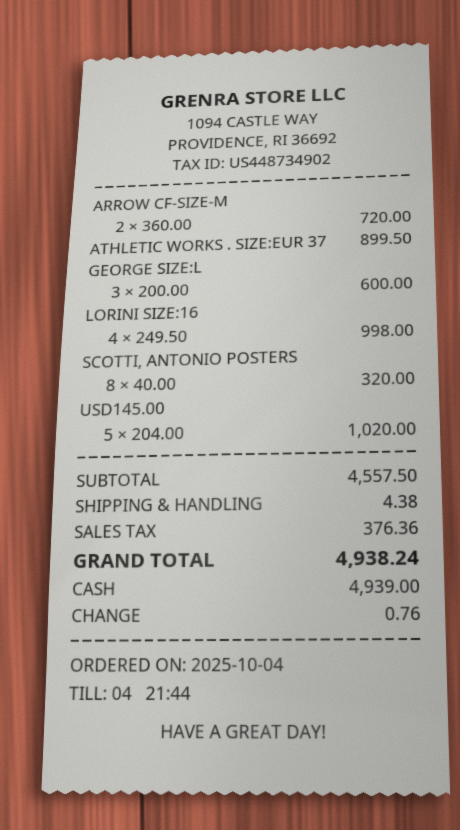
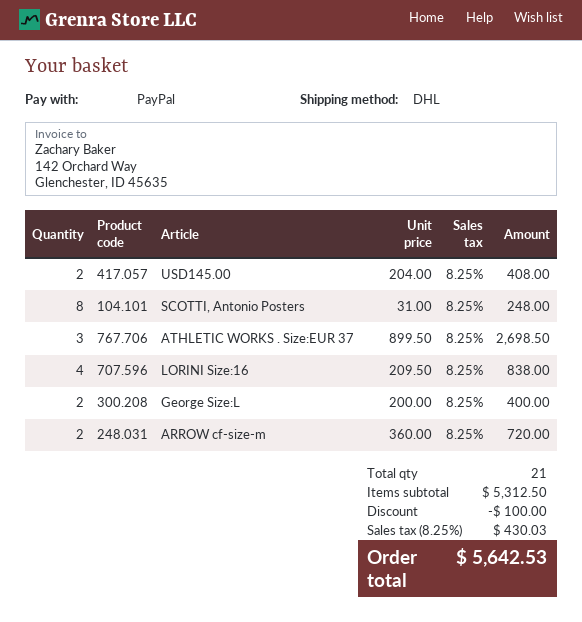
payment method: cash -> PayPal
ATHLETIC WORKS . SIZE:EUR 37: 1 x 899.50 = 899.50 -> 3 x 899.50 = 2698.50
GEORGE SIZE:L: 3 x 200.00 = 600.00 -> 2 x 200.00 = 400.00
LORINI SIZE:16: 4 x 249.50 = 998.00 -> 4 x 209.50 = 838.00
SCOTTI, ANTONIO POSTERS: 8 x 40.00 = 320.00 -> 8 x 31.00 = 248.00
USD145.00: 5 x 204.00 = 1020.00 -> 2 x 204.00 = 408.00
subtotal: 4557.50 -> 5312.50
discount: none -> 100.00
shipping: 4.38 -> none
tax: 376.36 -> 430.03
total: 4938.24 -> 5642.53

